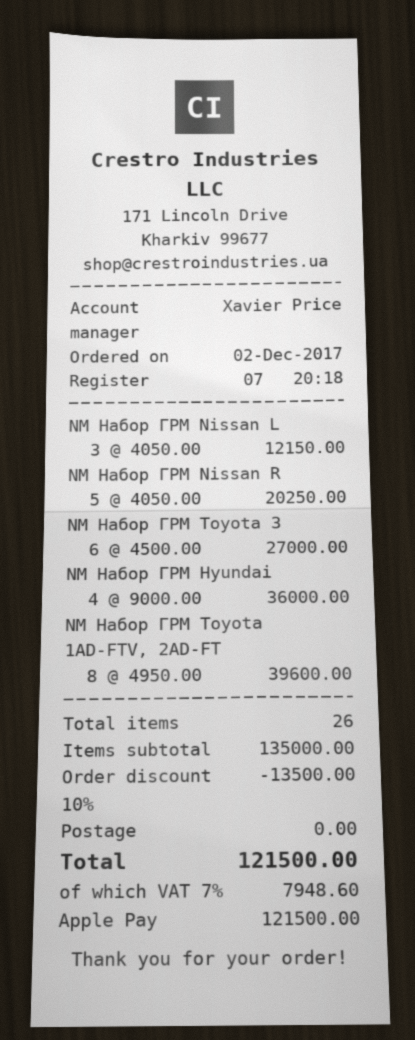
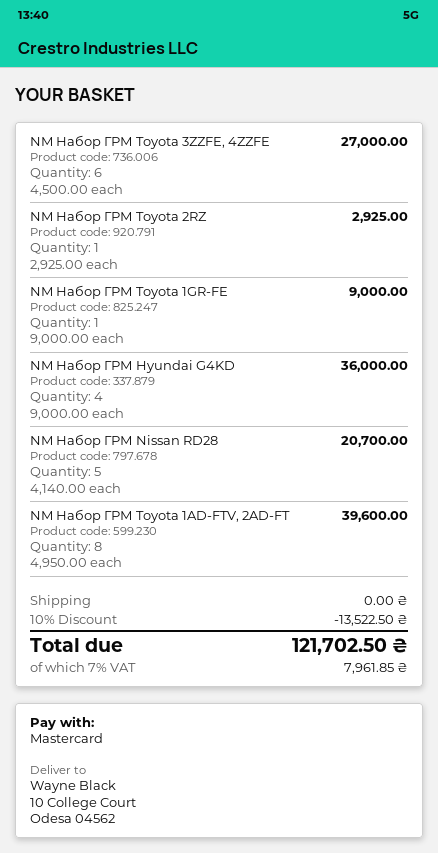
payment method: Apple Pay -> Mastercard
NM Набор ГРМ Nissan L: 3 x 4050.00 = 12150.00 -> none
NM Набор ГРМ Nissan R: 5 x 4050.00 = 20250.00 -> 5 x 4140.00 = 20700.00
NM Набор ГРМ Toyota 2RZ: none -> 1 x 2925.00 = 2925.00
NM Набор ГРМ Toyota 1GR-FE: none -> 1 x 9000.00 = 9000.00
discount: 10% = 13500.00 -> 10% = 13522.50
tax: 7% = 7948.60 -> 7% = 7961.85
total: 121500.00 -> 121702.50

